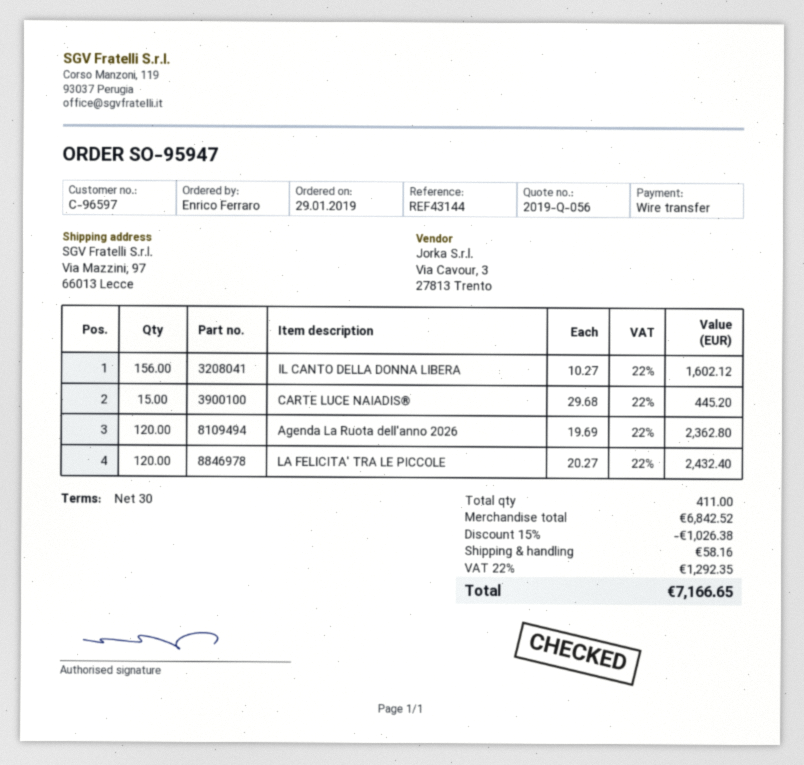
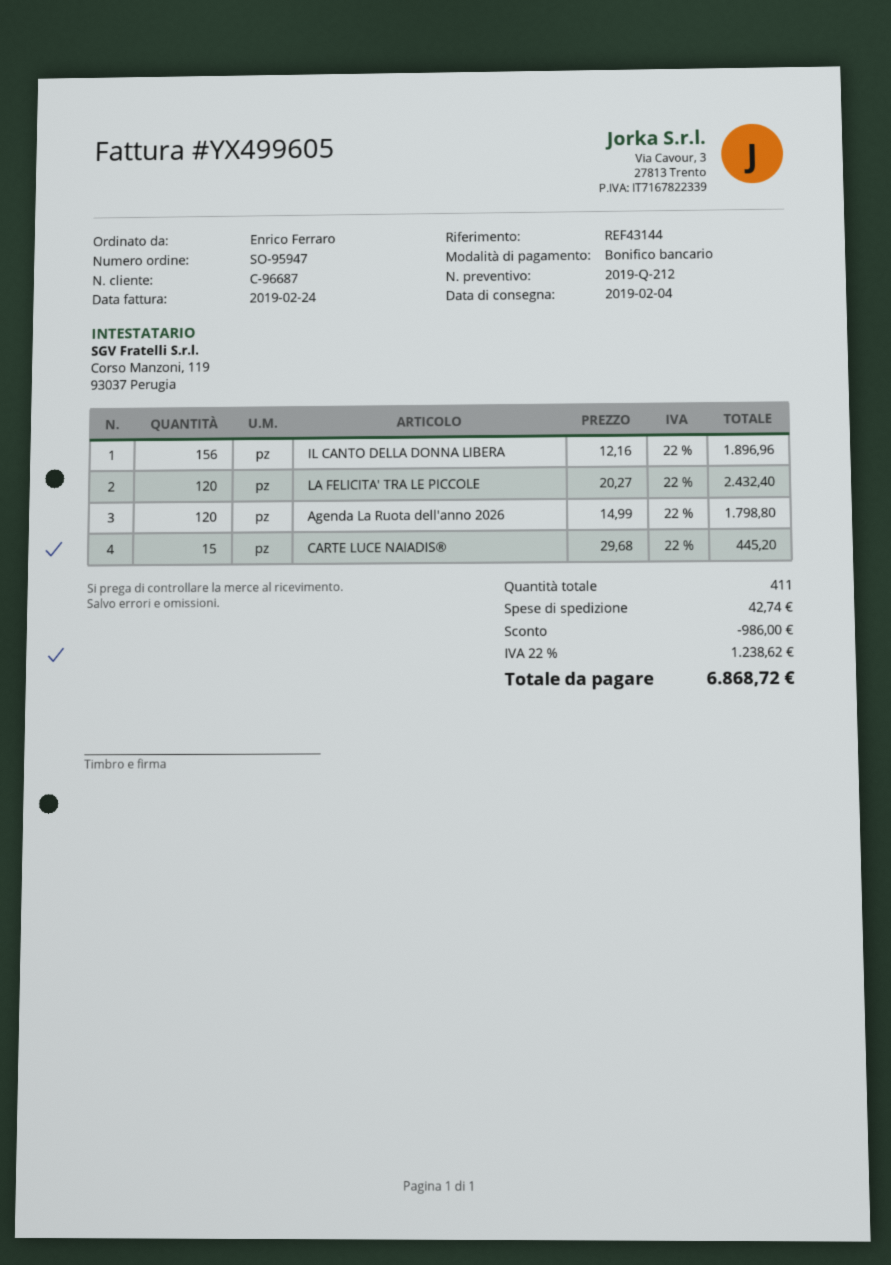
quote number: 2019-Q-056 -> 2019-Q-212
customer number: C-96597 -> C-96687
IL CANTO DELLA DONNA LIBERA: 156 x 10.27 = 1602.12 -> 156 x 12.16 = 1896.96
Agenda La Ruota dell'anno 2026: 120 x 19.69 = 2362.80 -> 120 x 14.99 = 1798.80
discount: 1026.38 -> 986.00
shipping: 58.16 -> 42.74
tax: 22% = 1292.35 -> 22% = 1238.62
total: 7166.65 -> 6868.72

